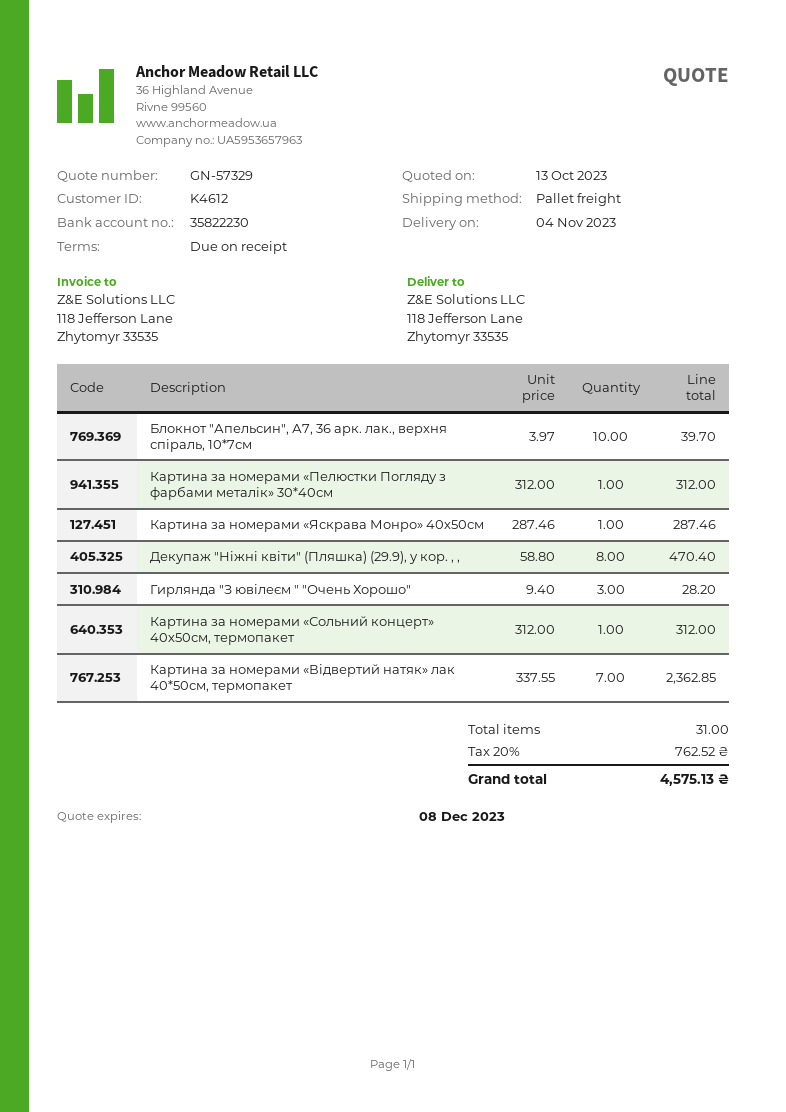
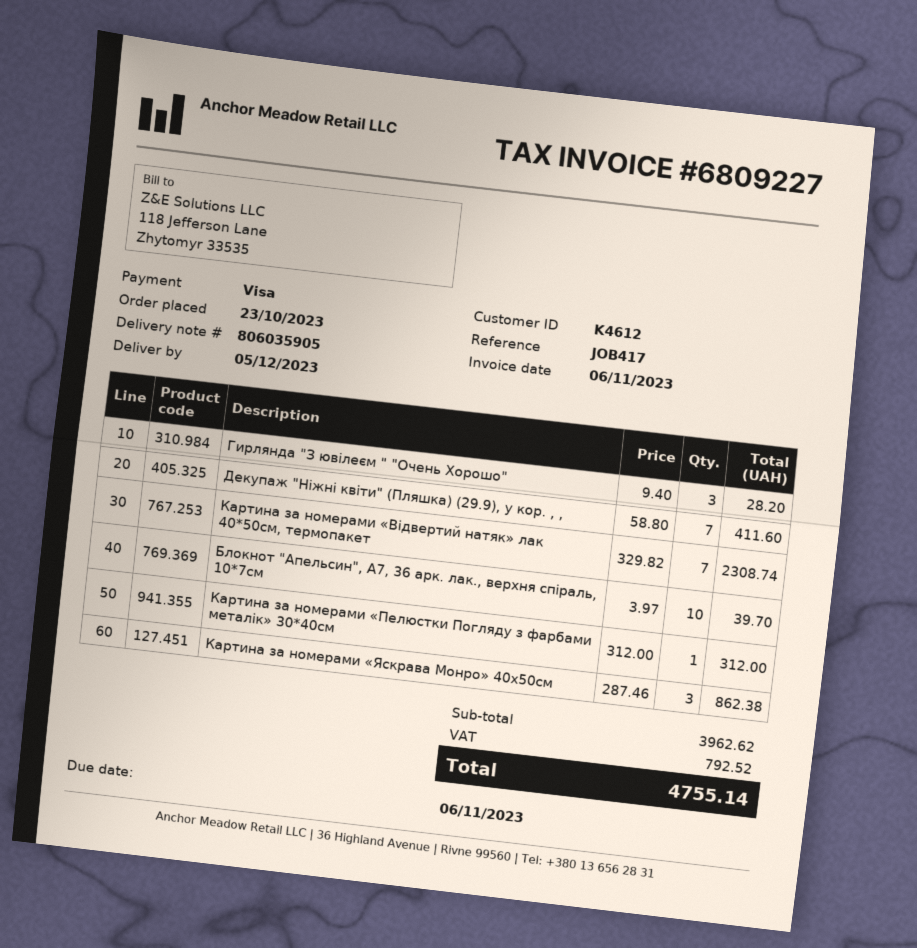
delivery date: 2023-11-04 -> 2023-12-05
Картина за номерами «Яскрава Монро» 40х50см: 1 x 287.46 = 287.46 -> 3 x 287.46 = 862.38
Декупаж "Нiжнi квiти" (Пляшка) (29.9), у кор. , ,: 8 x 58.80 = 470.40 -> 7 x 58.80 = 411.60
Картина за номерами «Сольний концерт» 40х50см, термопакет: 1 x 312.00 = 312.00 -> none
Картина за номерами «Відвертий натяк» лак 40*50см, термопакет: 7 x 337.55 = 2362.85 -> 7 x 329.82 = 2308.74
tax: 762.52 -> 792.52
total: 4575.13 -> 4755.14

